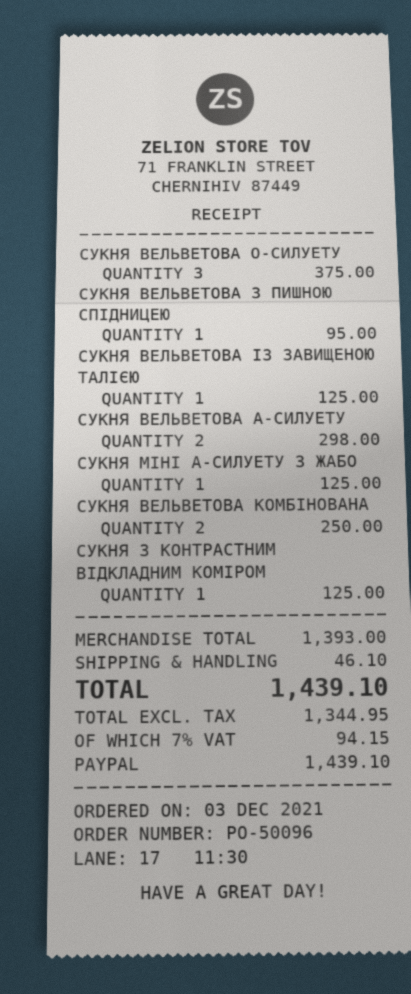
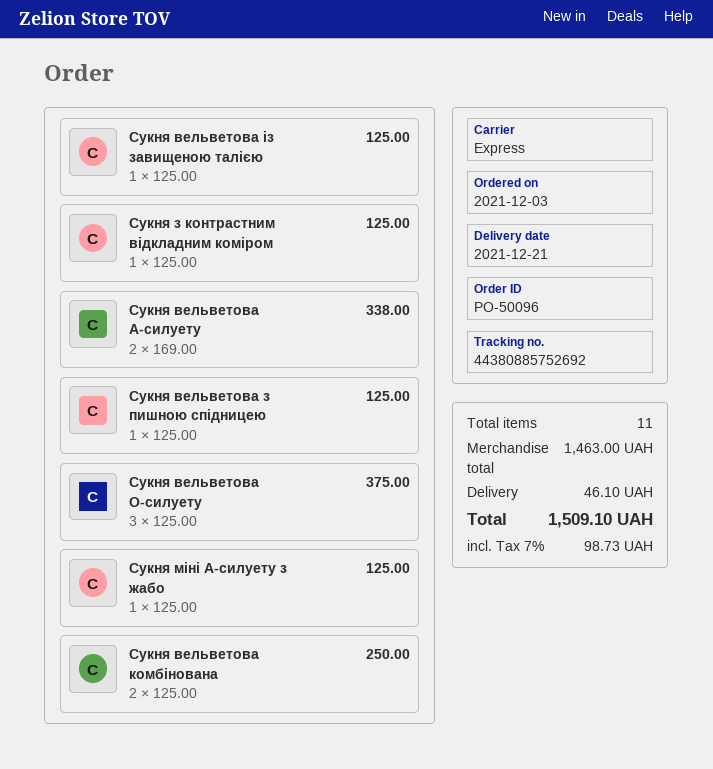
СУКНЯ ВЕЛЬВЕТОВА З ПИШНОЮ СПІДНИЦЕЮ: 1 for 95.00 -> 1 for 125.00
СУКНЯ ВЕЛЬВЕТОВА А-СИЛУЕТУ: 2 for 298.00 -> 2 for 338.00
subtotal: 1393.00 -> 1463.00
tax: 7% = 94.15 -> 7% = 98.73
total: 1439.10 -> 1509.10

